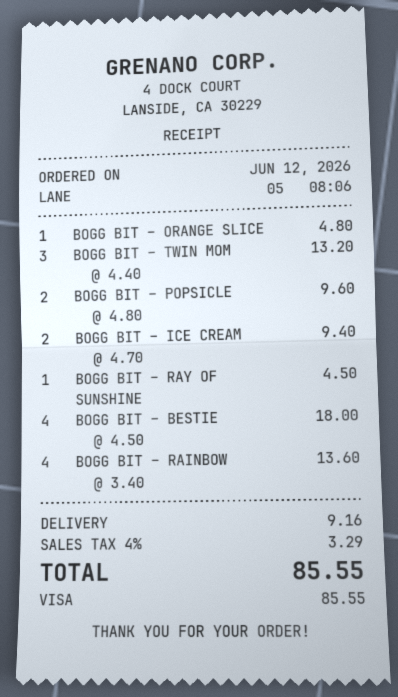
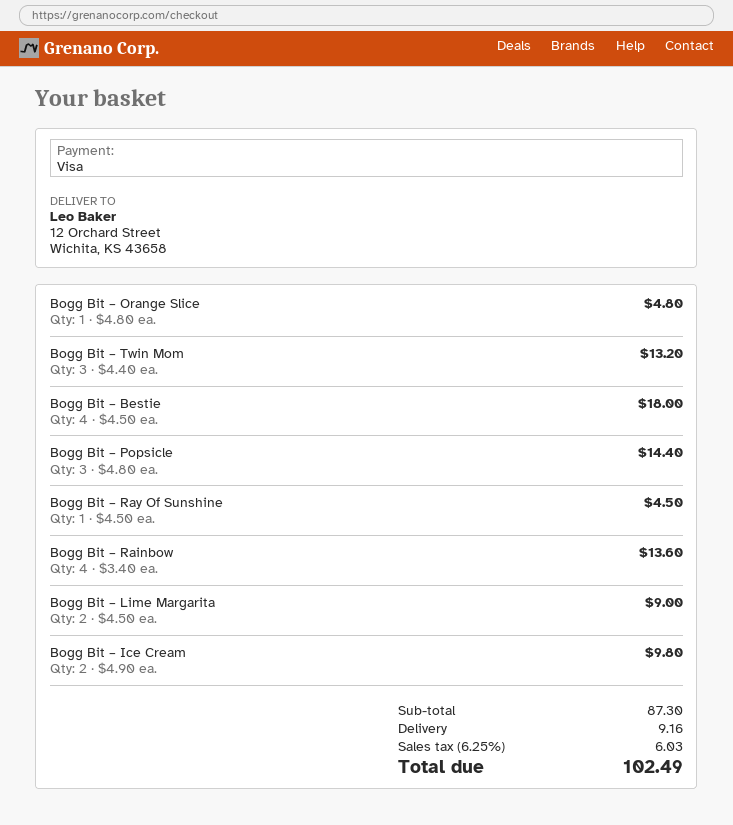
BOGG BIT – POPSICLE: 2 x 4.80 = 9.60 -> 3 x 4.80 = 14.40
BOGG BIT – ICE CREAM: 2 x 4.70 = 9.40 -> 2 x 4.90 = 9.80
Bogg Bit – Lime Margarita: none -> 2 x 4.50 = 9.00
tax: 4% = 3.29 -> 6.25% = 6.03
total: 85.55 -> 102.49

